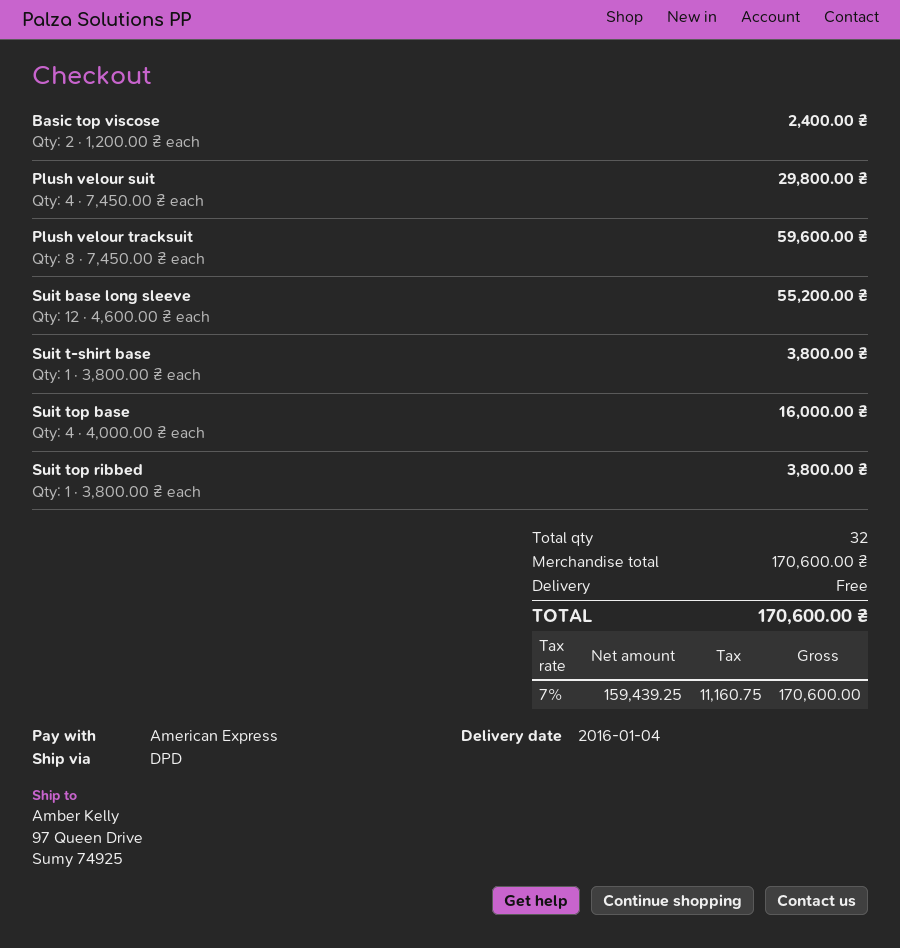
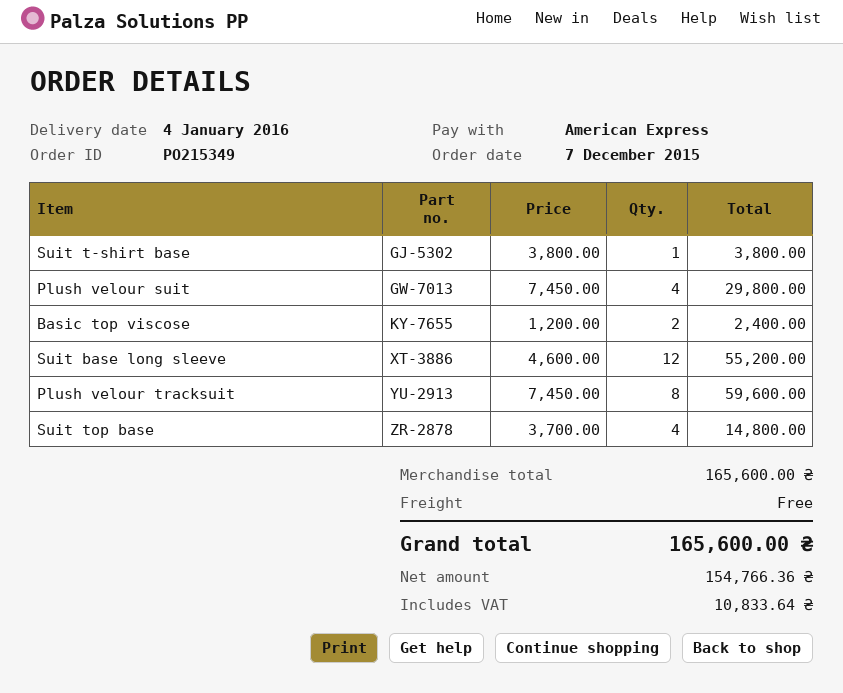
Suit top base: 4 x 4000.00 = 16000.00 -> 4 x 3700.00 = 14800.00
Suit top ribbed: 1 x 3800.00 = 3800.00 -> none
subtotal: 170600.00 -> 165600.00
net: 159439.25 -> 154766.36
tax: 11160.75 -> 10833.64
total: 170600.00 -> 165600.00

